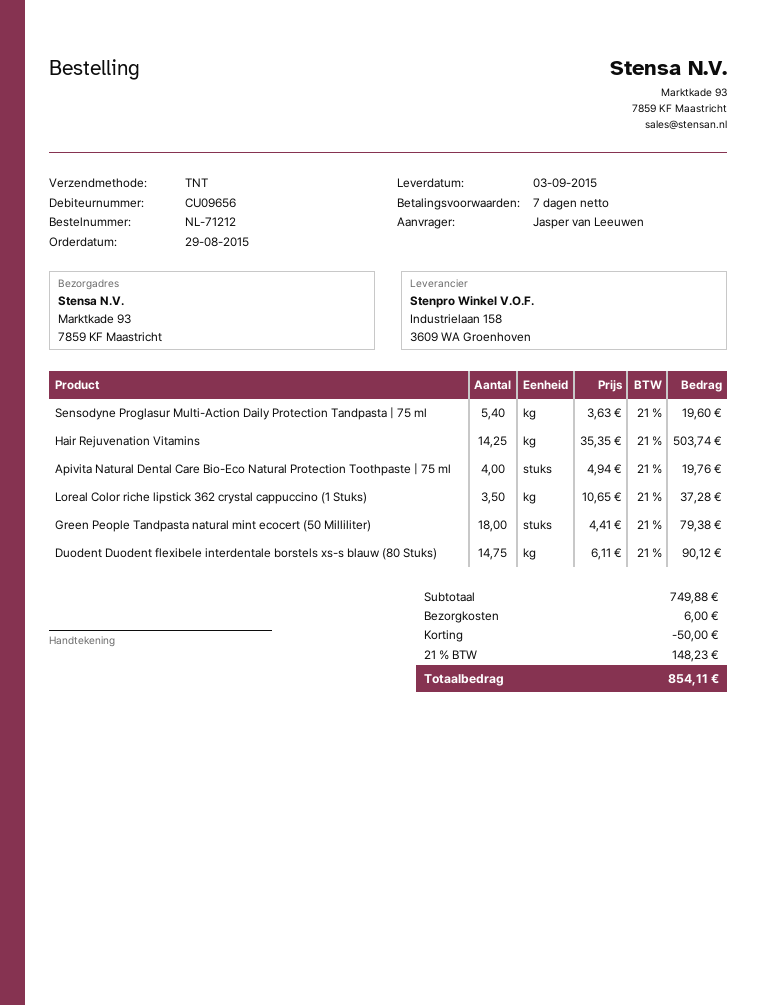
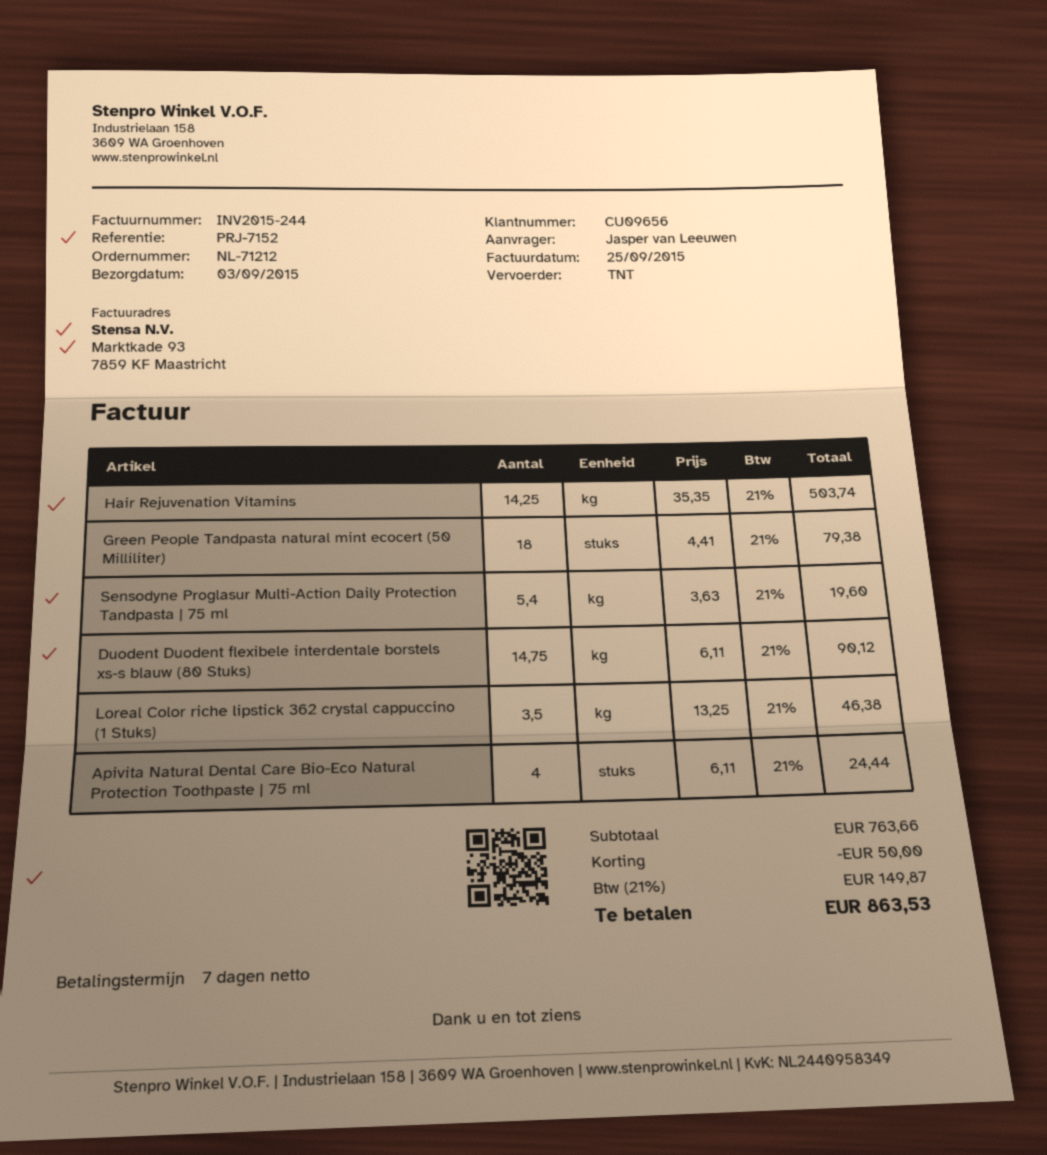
Apivita Natural Dental Care Bio-Eco Natural Protection Toothpaste | 75 ml: 4 x 4.94 = 19.76 -> 4 x 6.11 = 24.44
Loreal Color riche lipstick 362 crystal cappuccino (1 Stuks): 3.5 x 10.65 = 37.28 -> 3.5 x 13.25 = 46.38
subtotal: 749.88 -> 763.66
shipping: 6.00 -> none
tax: 21% = 148.23 -> 21% = 149.87
total: 854.11 -> 863.53

